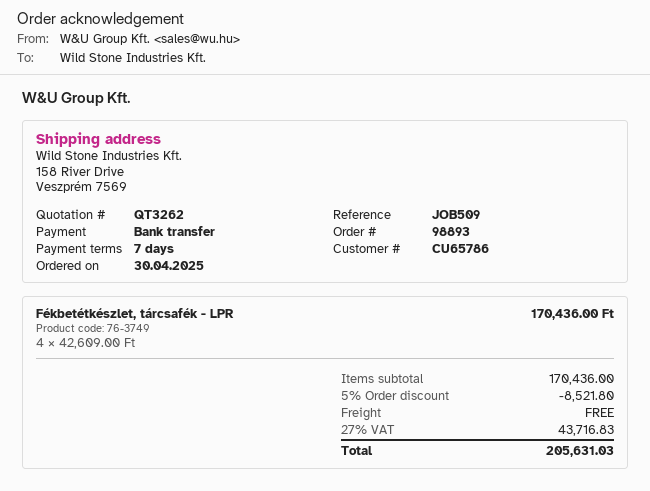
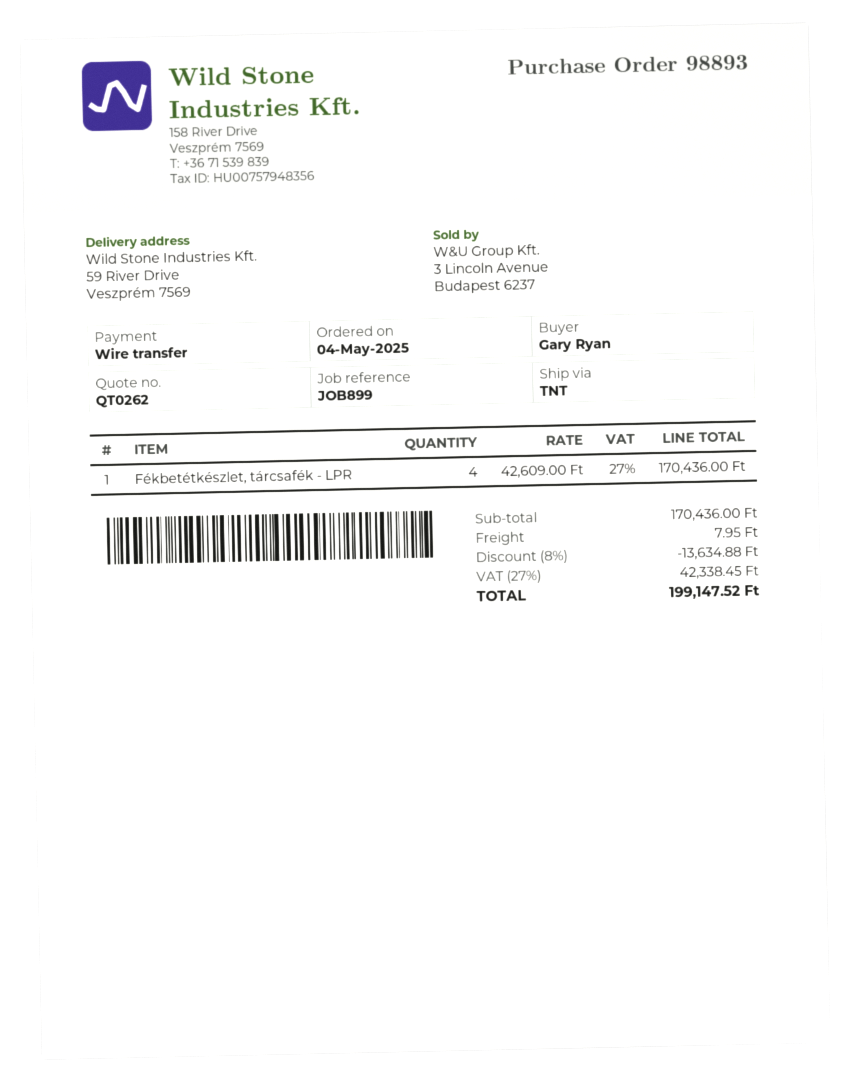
quote number: QT3262 -> QT0262
order date: 2025-04-30 -> 2025-05-04
reference: JOB509 -> JOB899
ship to: 158 River Drive, Veszprém 7569 -> 59 River Drive, Veszprém 7569
discount: 5% = 8521.80 -> 8% = 13634.88
shipping: 0.00 -> 7.95
tax: 27% = 43716.83 -> 27% = 42338.45
total: 205631.03 -> 199147.52

